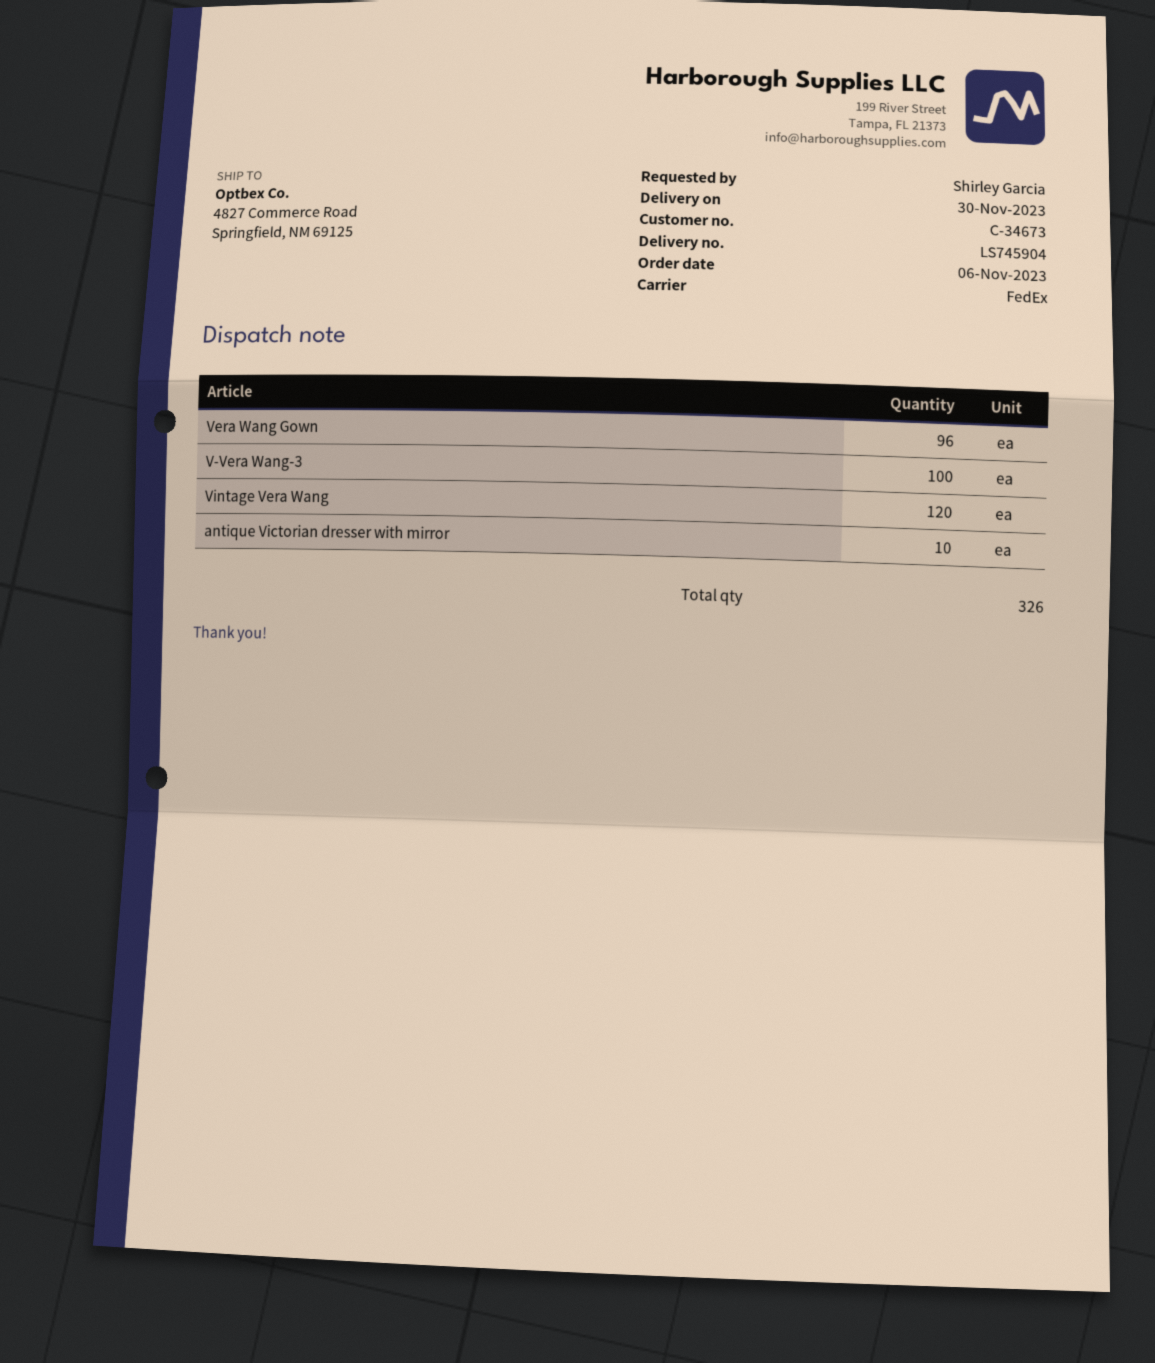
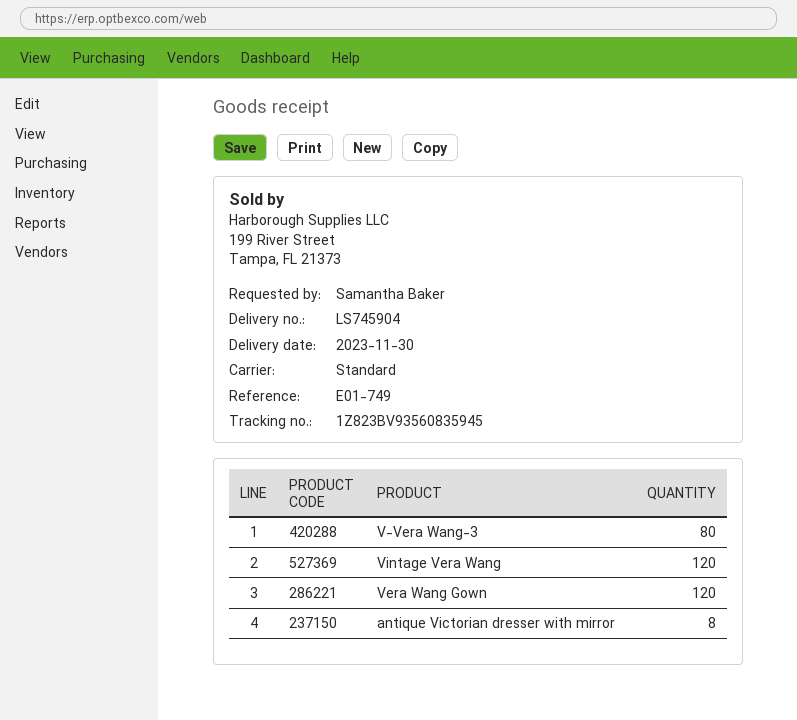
ordered by: Shirley Garcia -> Samantha Baker
shipping method: FedEx -> standard
Vera Wang Gown: 96 -> 120
V-Vera Wang-3: 100 -> 80
antique Victorian dresser with mirror: 10 -> 8

